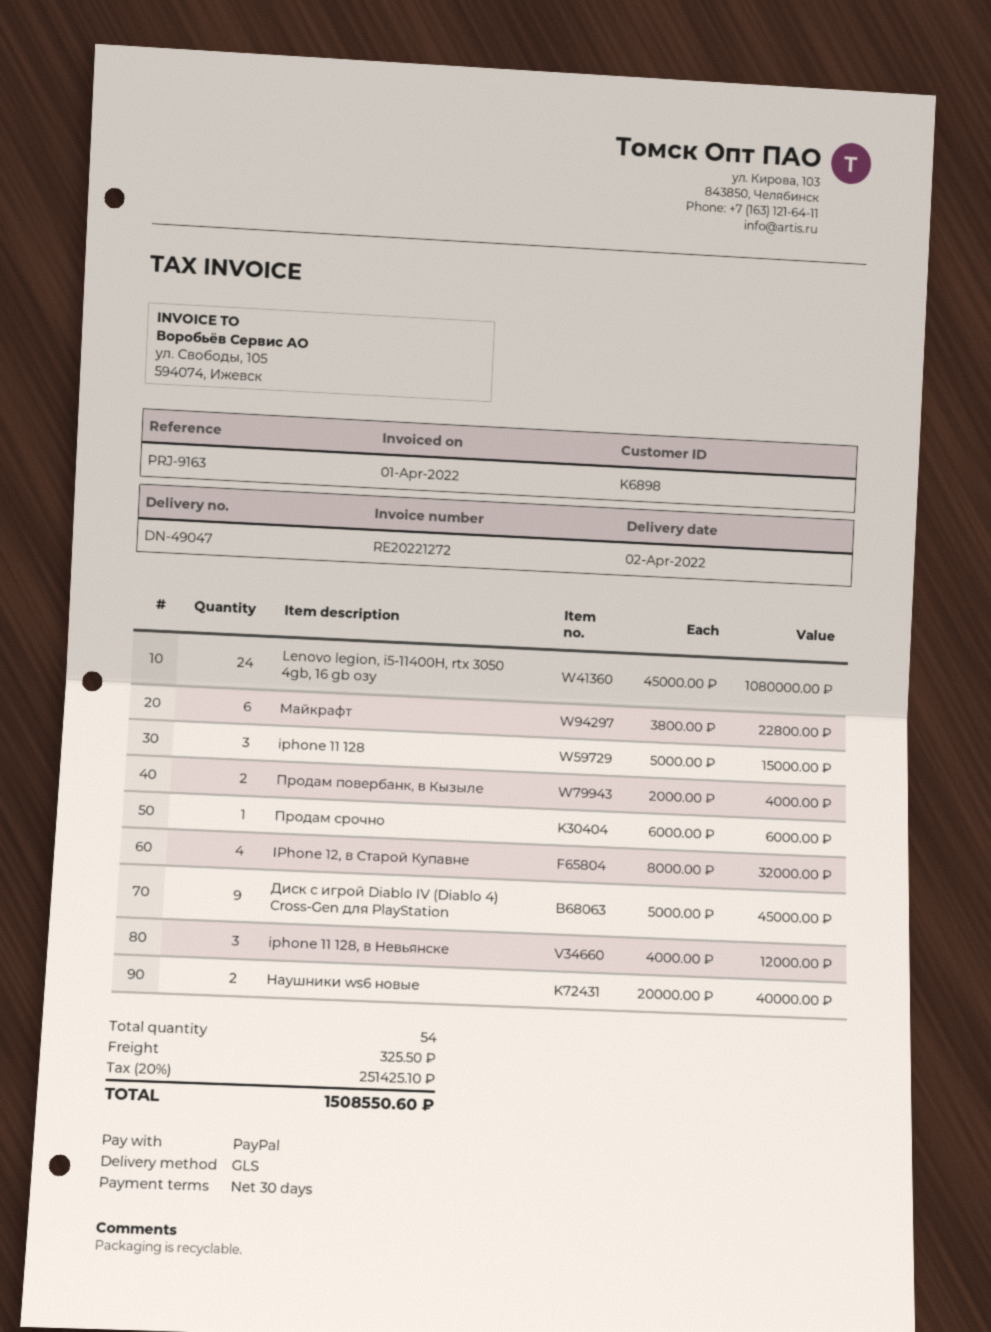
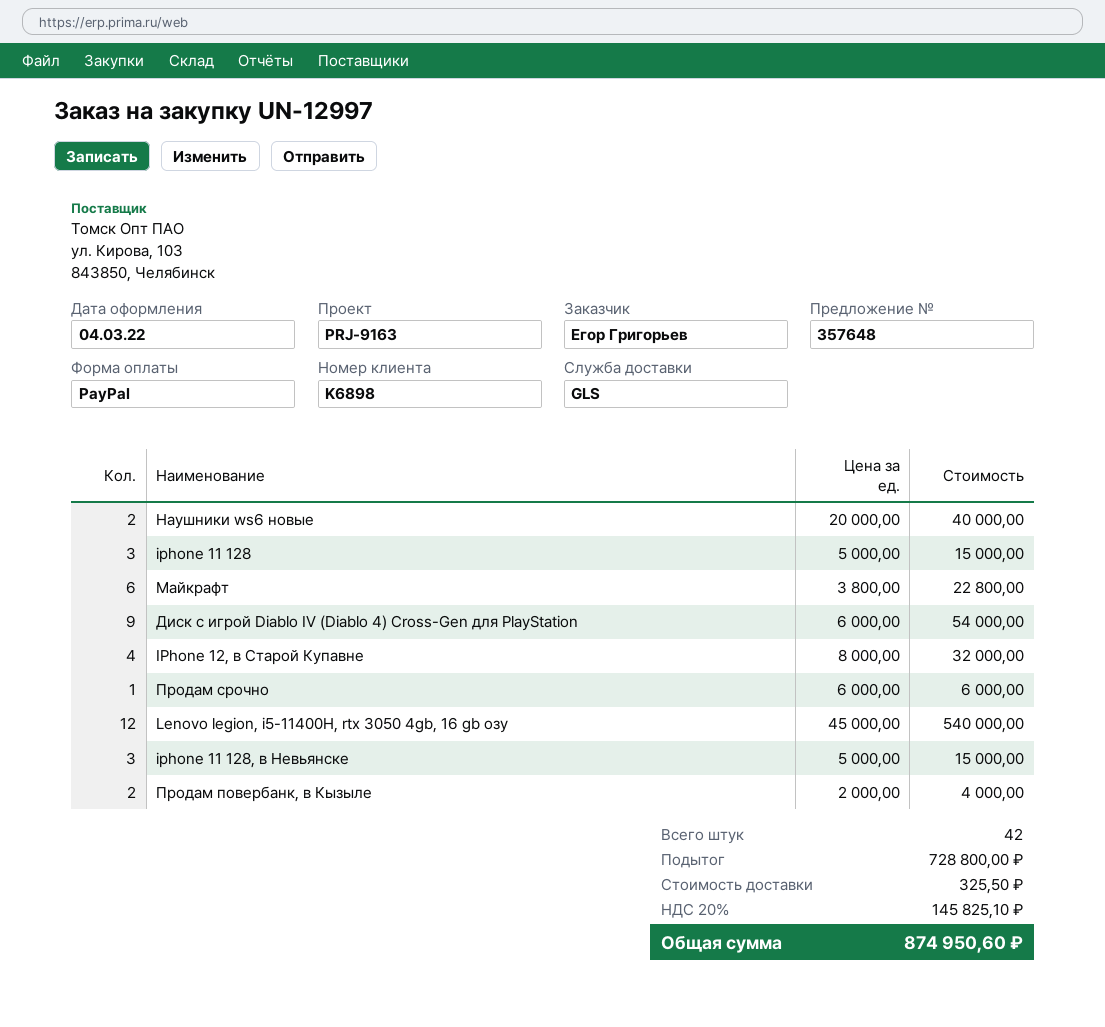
Lenovo legion, i5-11400H, rtx 3050 4gb, 16 gb озу: 24 x 45000.00 = 1080000.00 -> 12 x 45000.00 = 540000.00
Диск с игрой Diablo IV (Diablo 4) Cross-Gen для PlayStation: 9 x 5000.00 = 45000.00 -> 9 x 6000.00 = 54000.00
iphone 11 128, в Невьянске: 3 x 4000.00 = 12000.00 -> 3 x 5000.00 = 15000.00
total quantity: 54 -> 42
tax: 20% = 251425.10 -> 20% = 145825.10
total: 1508550.60 -> 874950.60

